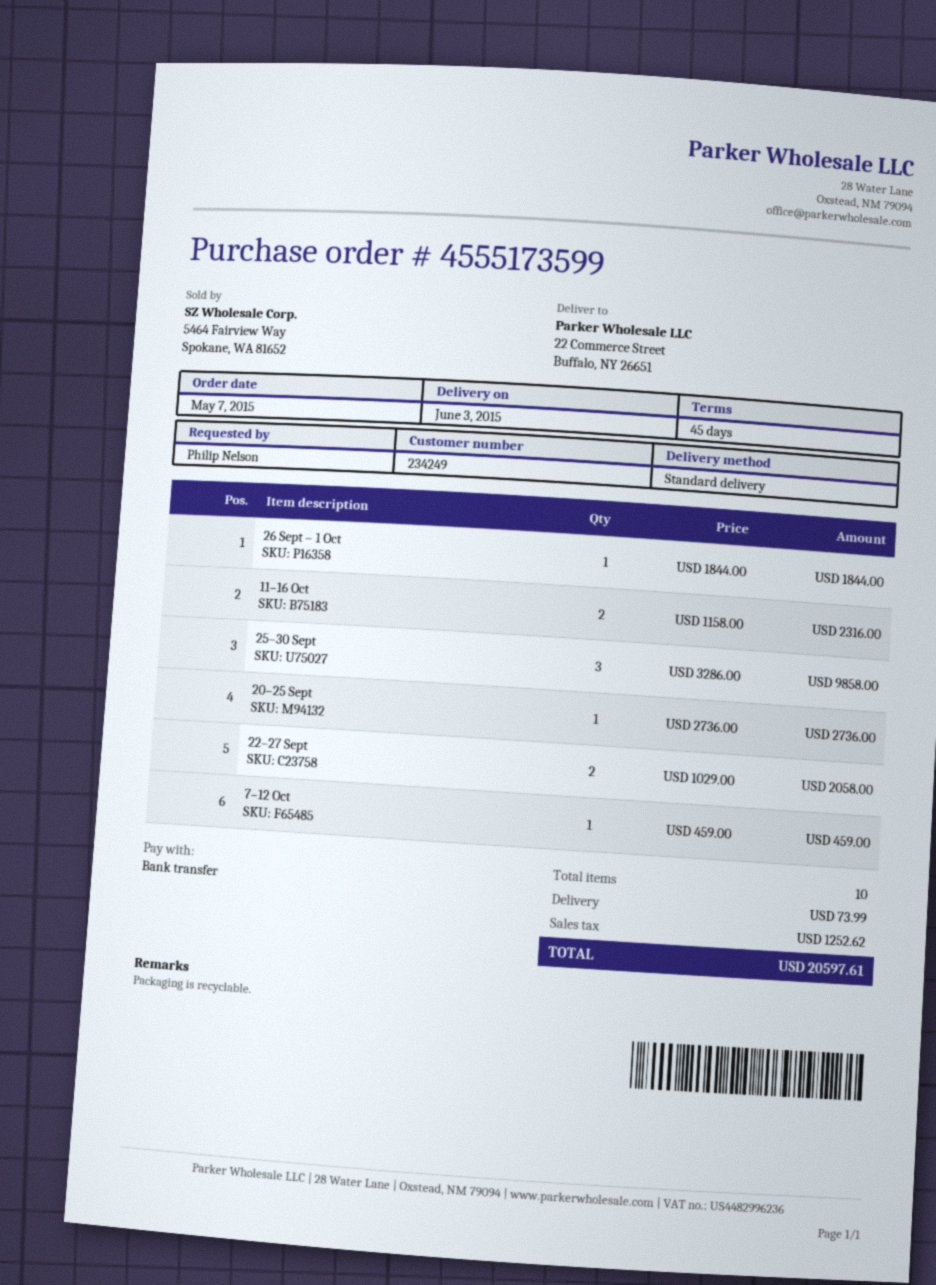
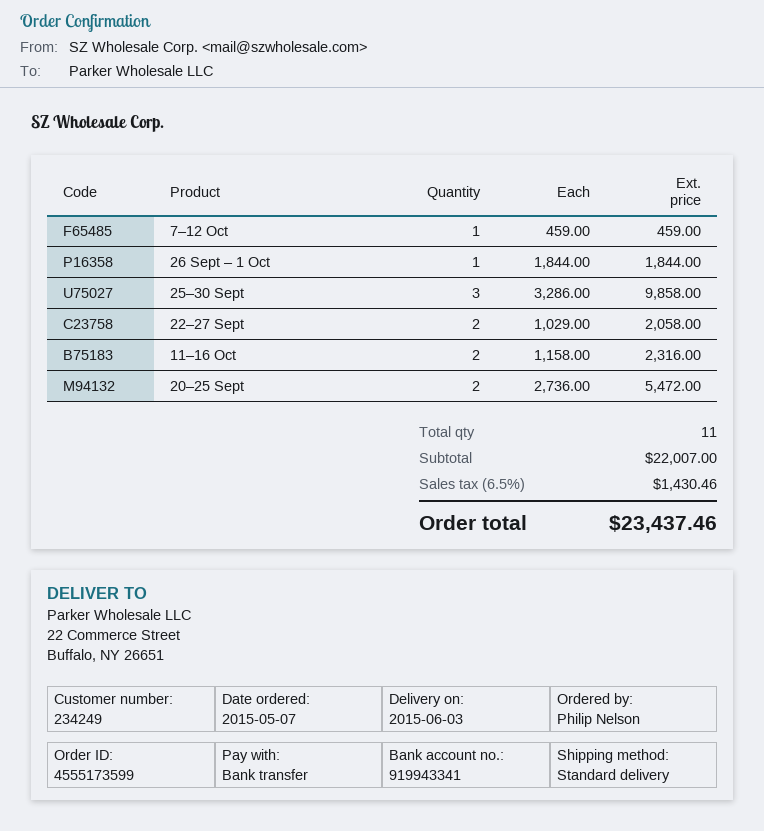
20–25 Sept: 1 x 2736.00 = 2736.00 -> 2 x 2736.00 = 5472.00
total quantity: 10 -> 11
shipping: 73.99 -> none
tax: 1252.62 -> 1430.46
total: 20597.61 -> 23437.46

